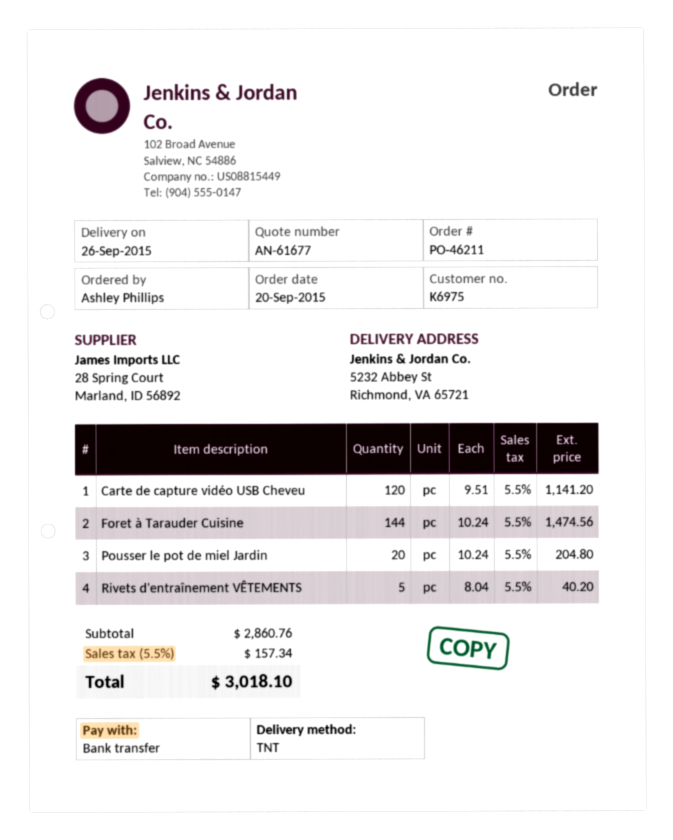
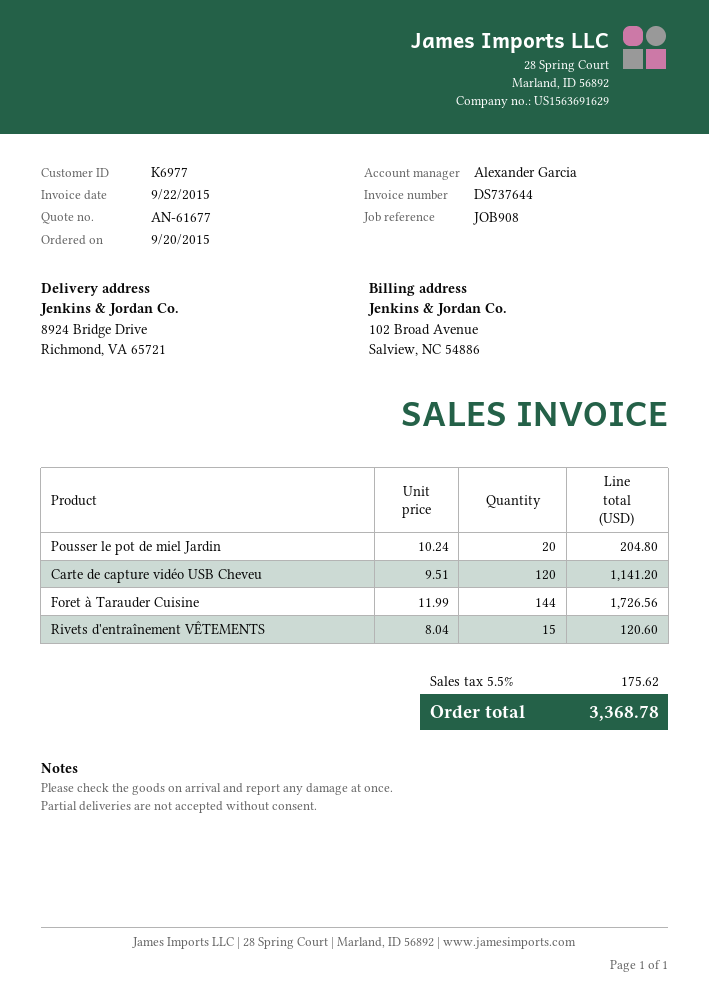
customer number: K6975 -> K6977
ship to: 5232 Abbey St, Richmond, VA 65721 -> 8924 Bridge Drive, Richmond, VA 65721
Foret à Tarauder Cuisine: 144 x 10.24 = 1474.56 -> 144 x 11.99 = 1726.56
Rivets d'entraînement VÊTEMENTS: 5 x 8.04 = 40.20 -> 15 x 8.04 = 120.60
tax: 5.5% = 157.34 -> 5.5% = 175.62
total: 3018.10 -> 3368.78

